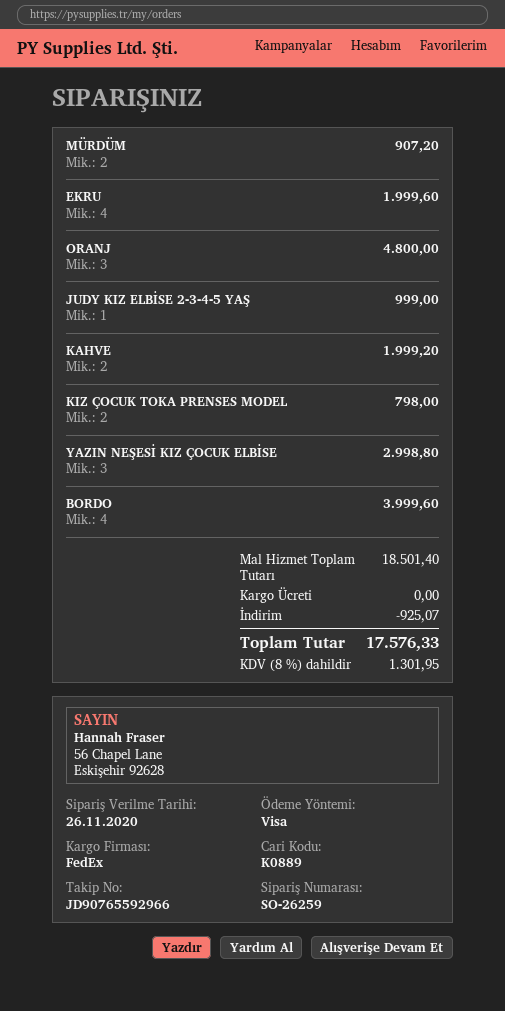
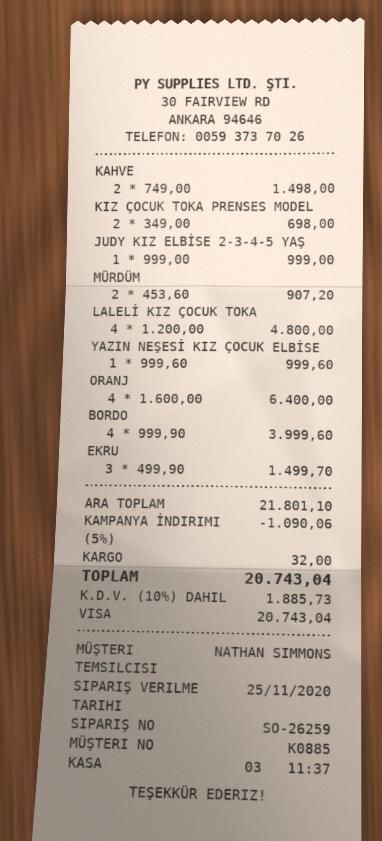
order date: 2020-11-26 -> 2020-11-25
customer number: K0889 -> K0885
EKRU: 4 for 1999.60 -> 3 for 1499.70
ORANJ: 3 for 4800.00 -> 4 for 6400.00
KAHVE: 2 for 1999.20 -> 2 for 1498.00
KIZ ÇOCUK TOKA PRENSES MODEL: 2 for 798.00 -> 2 for 698.00
YAZIN NEŞESİ KIZ ÇOCUK ELBİSE: 3 for 2998.80 -> 1 for 999.60
LALELİ KIZ ÇOCUK TOKA: none -> 4 for 4800.00
subtotal: 18501.40 -> 21801.10
discount: 925.07 -> 1090.06
shipping: 0.00 -> 32.00
tax: 8% = 1301.95 -> 10% = 1885.73
total: 17576.33 -> 20743.04

